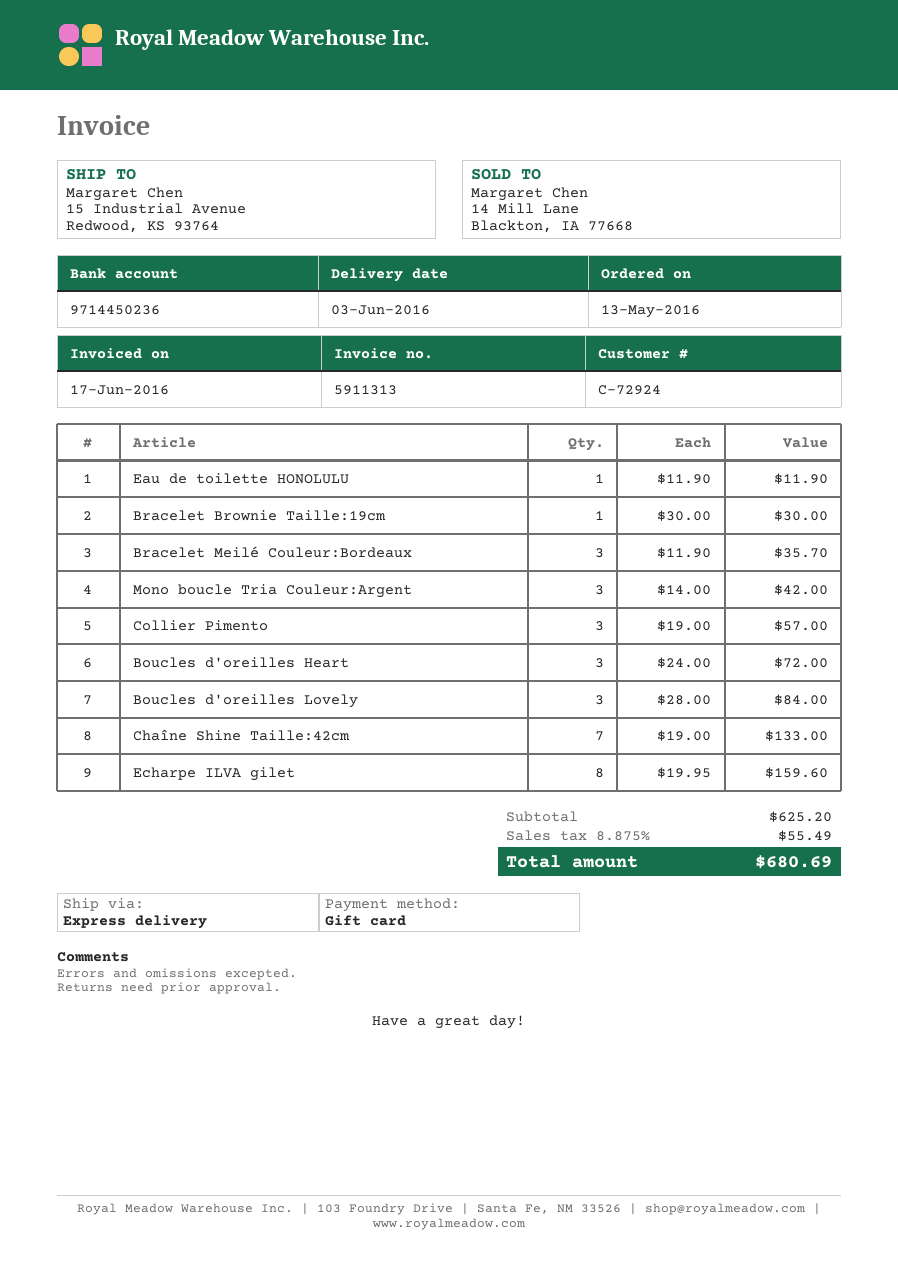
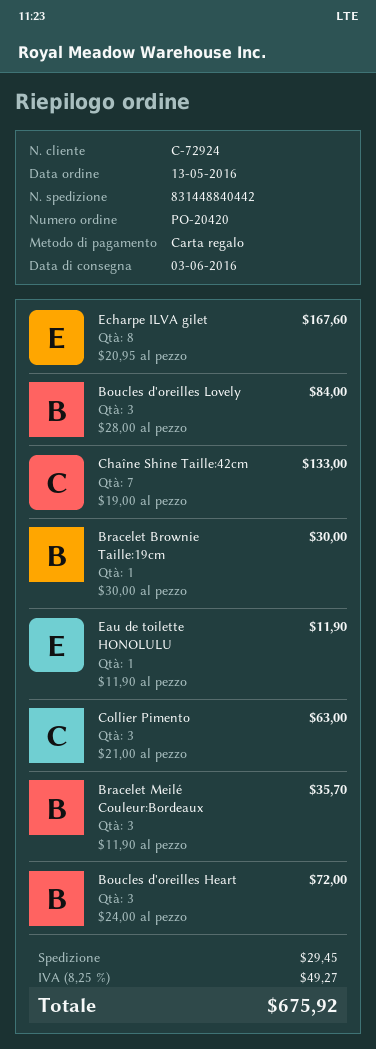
Mono boucle Tria Couleur:Argent: 3 x 14.00 = 42.00 -> none
Collier Pimento: 3 x 19.00 = 57.00 -> 3 x 21.00 = 63.00
Echarpe ILVA gilet: 8 x 19.95 = 159.60 -> 8 x 20.95 = 167.60
shipping: none -> 29.45
tax: 8.875% = 55.49 -> 8.25% = 49.27
total: 680.69 -> 675.92

